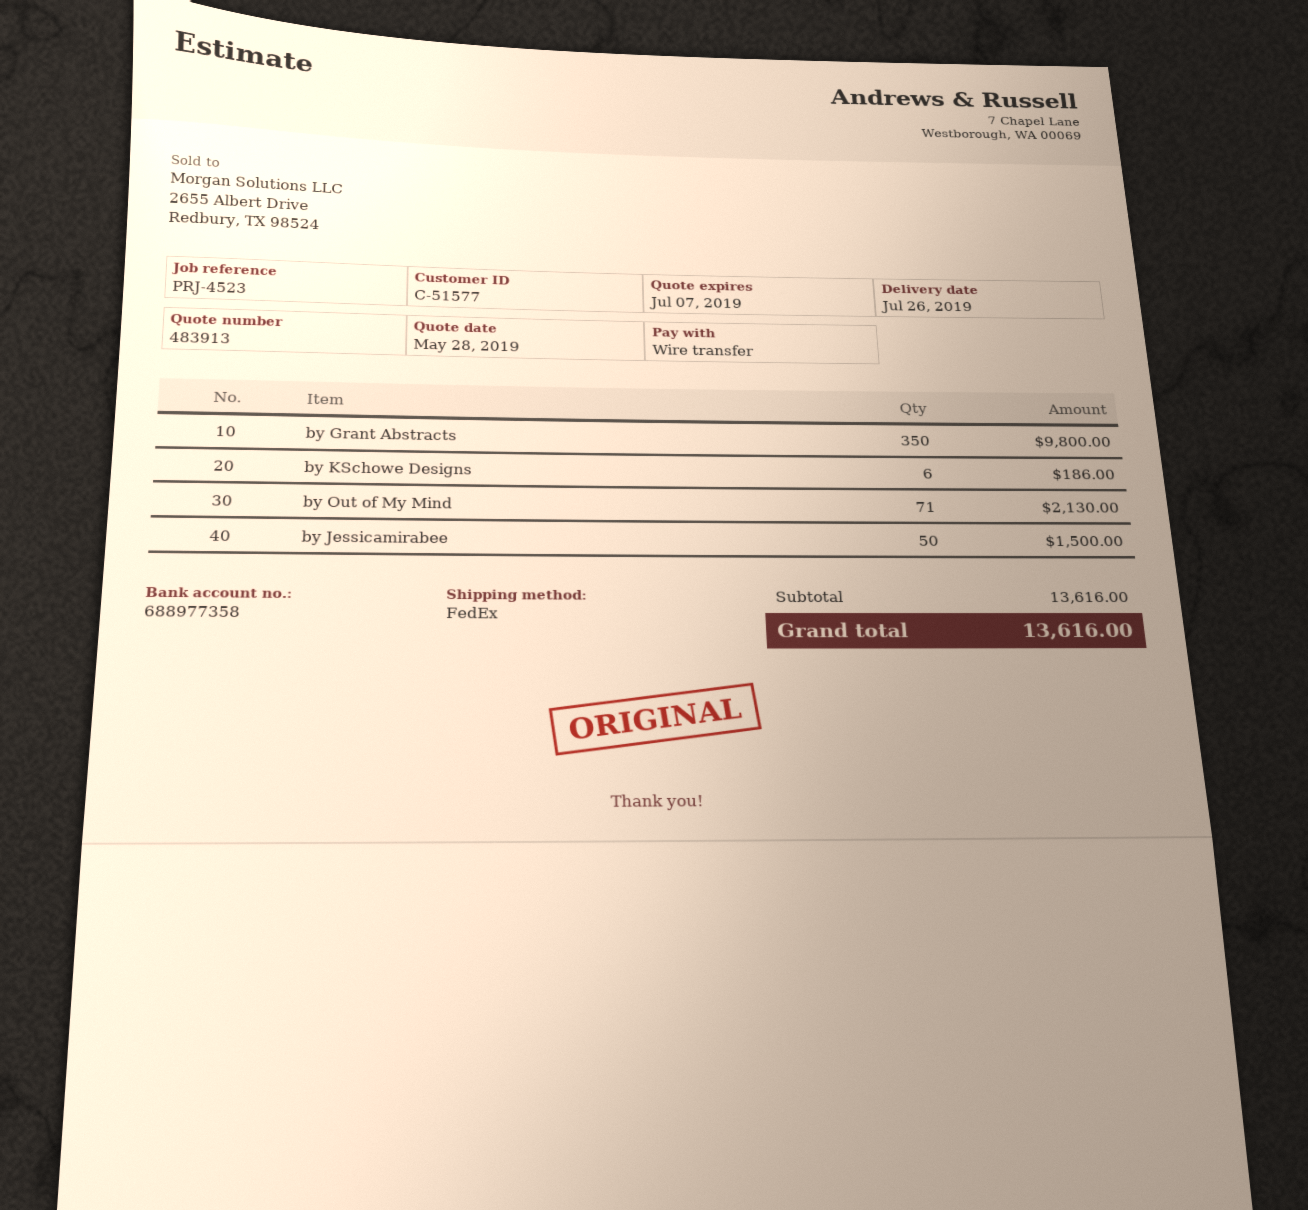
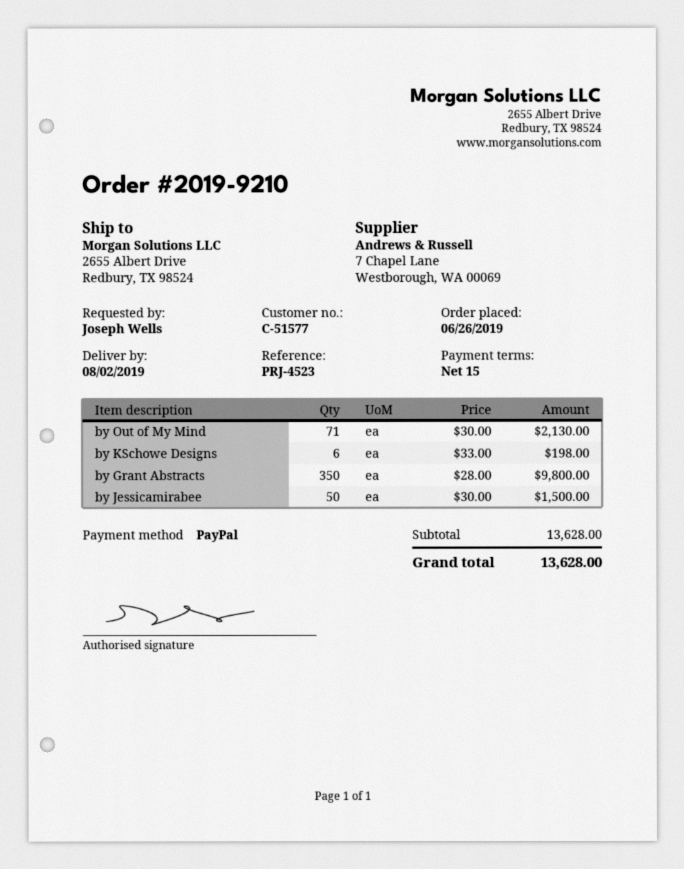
delivery date: 2019-07-26 -> 2019-08-02
payment method: bank transfer -> PayPal
by KSchowe Designs: 6 for 186.00 -> 6 for 198.00
subtotal: 13616.00 -> 13628.00
total: 13616.00 -> 13628.00

